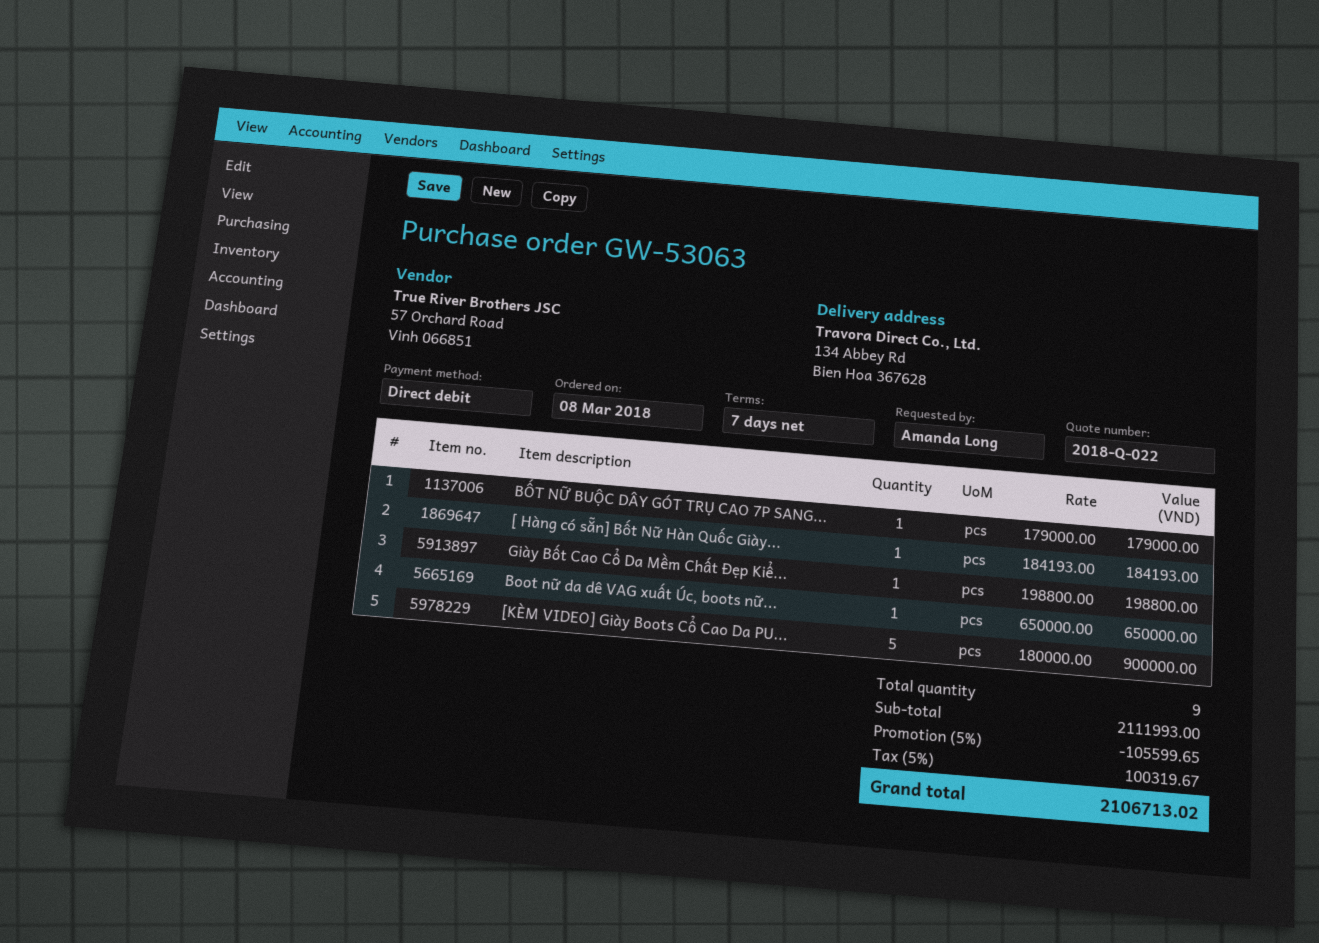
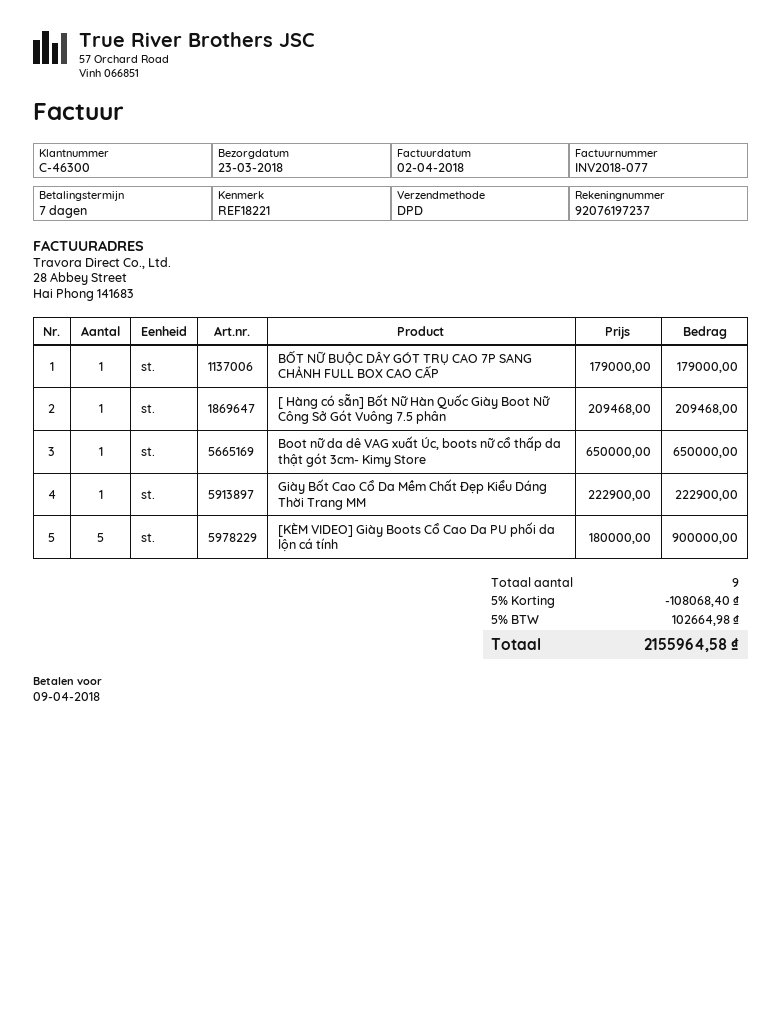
[ Hàng có sẵn] Bốt Nữ Hàn Quốc Giày...: 1 x 184193.00 = 184193.00 -> 1 x 209468.00 = 209468.00
Giày Bốt Cao Cổ Da Mềm Chất Đẹp Kiể...: 1 x 198800.00 = 198800.00 -> 1 x 222900.00 = 222900.00
discount: 5% = 105599.65 -> 5% = 108068.40
tax: 5% = 100319.67 -> 5% = 102664.98
total: 2106713.02 -> 2155964.58

